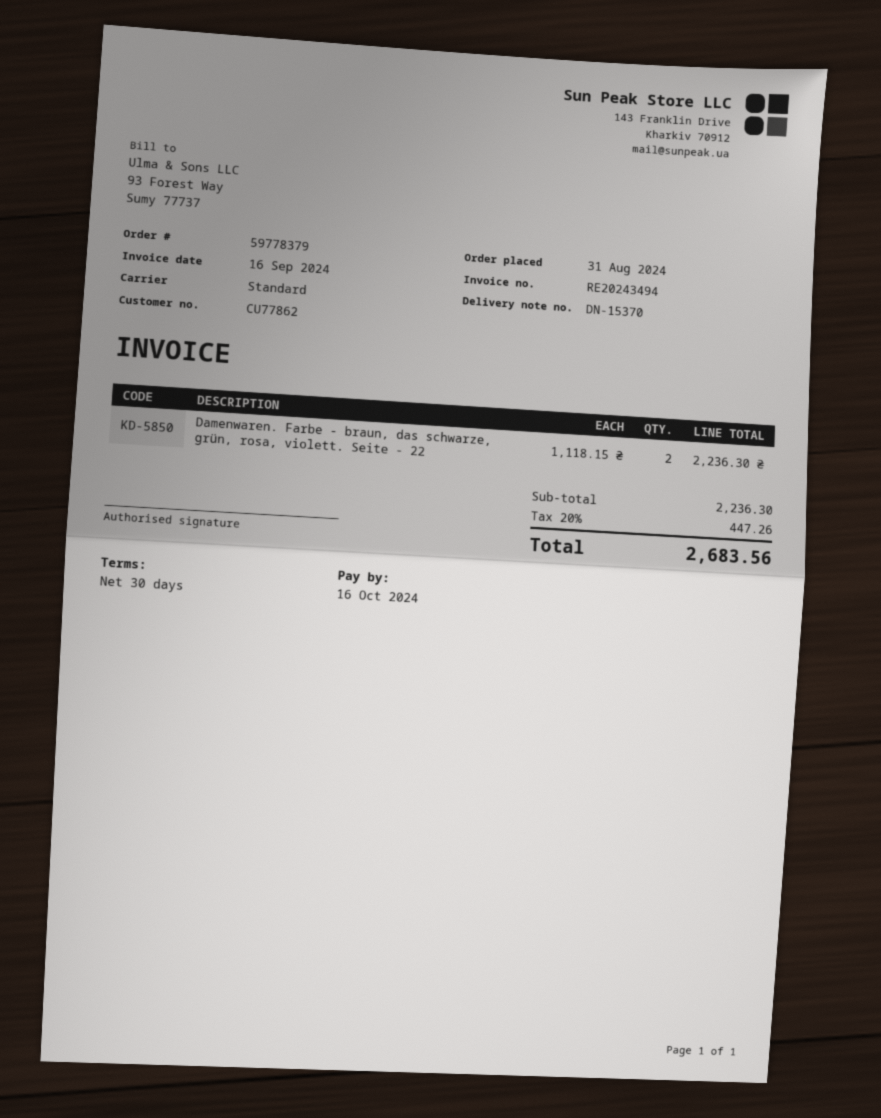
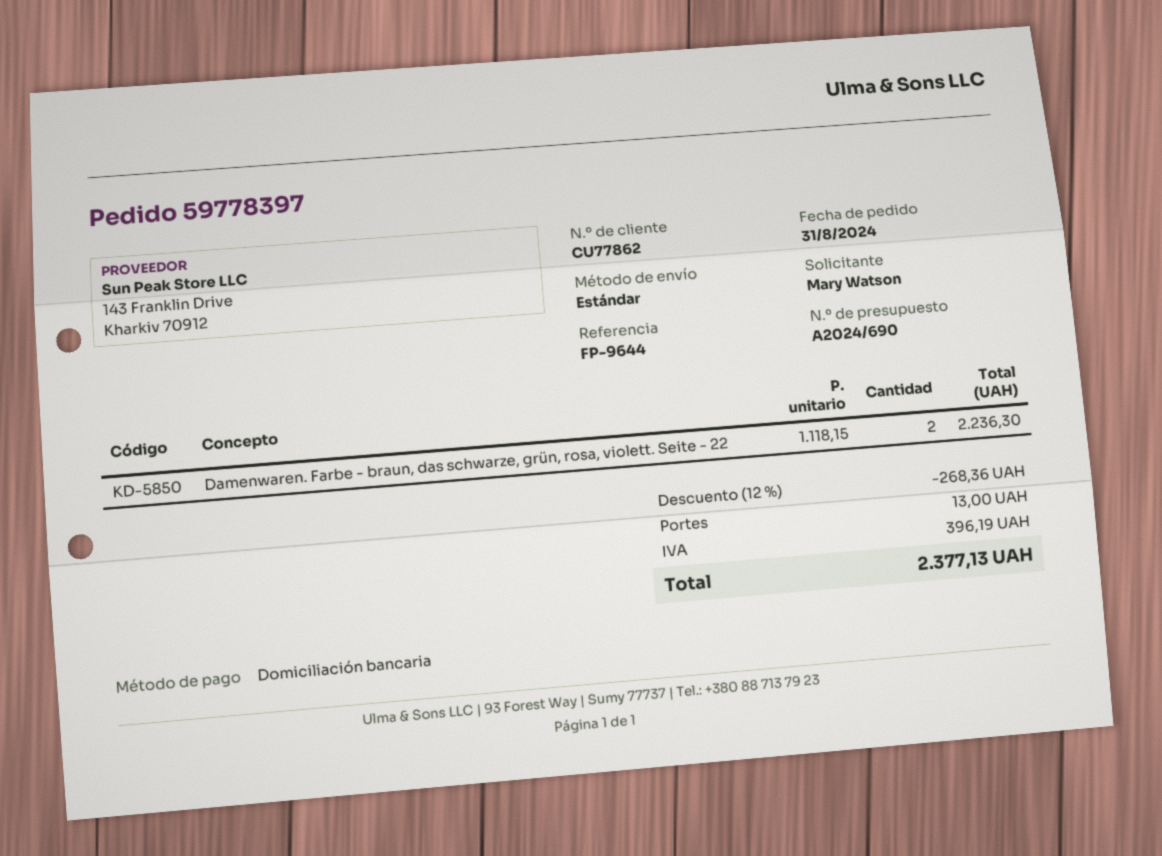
order number: 59778379 -> 59778397
discount: none -> 12% = 268.36
shipping: none -> 13.00
tax: 447.26 -> 396.19
total: 2683.56 -> 2377.13

